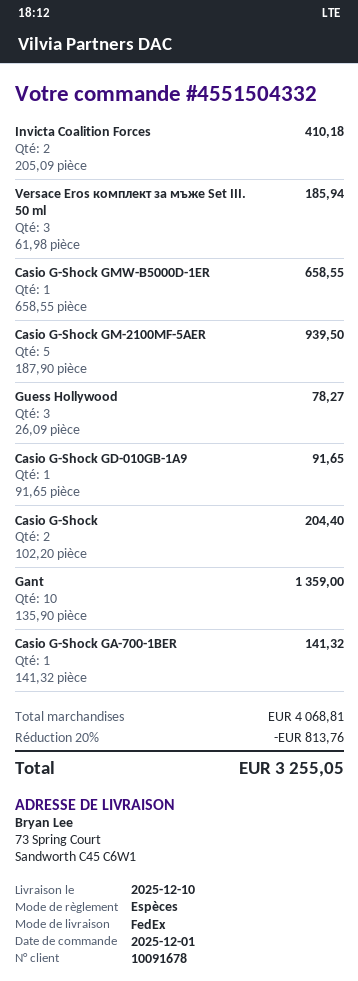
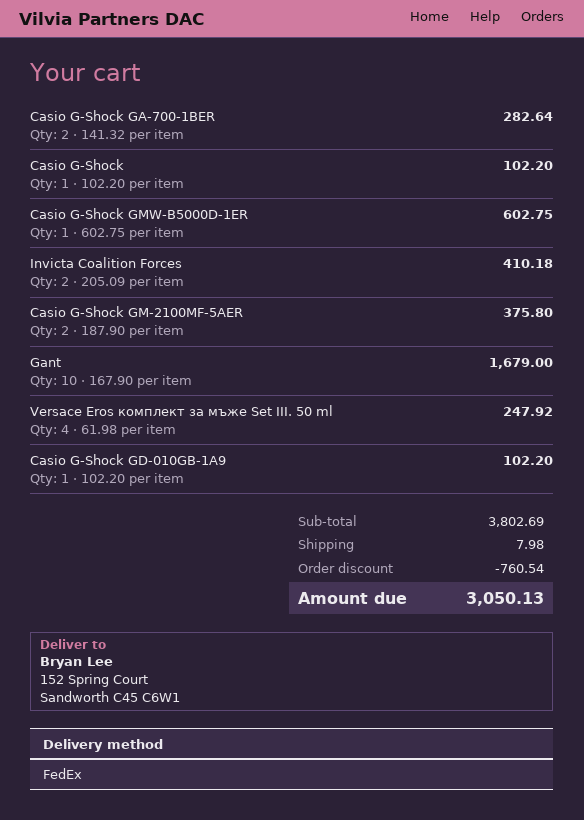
ship to: 73 Spring Court, Sandworth C45 C6W1 -> 152 Spring Court, Sandworth C45 C6W1
Versace Eros комплект за мъже Set III. 50 ml: 3 x 61.98 = 185.94 -> 4 x 61.98 = 247.92
Casio G-Shock GMW-B5000D-1ER: 1 x 658.55 = 658.55 -> 1 x 602.75 = 602.75
Casio G-Shock GM-2100MF-5AER: 5 x 187.90 = 939.50 -> 2 x 187.90 = 375.80
Guess Hollywood: 3 x 26.09 = 78.27 -> none
Casio G-Shock GD-010GB-1A9: 1 x 91.65 = 91.65 -> 1 x 102.20 = 102.20
Casio G-Shock: 2 x 102.20 = 204.40 -> 1 x 102.20 = 102.20
Gant: 10 x 135.90 = 1359.00 -> 10 x 167.90 = 1679.00
Casio G-Shock GA-700-1BER: 1 x 141.32 = 141.32 -> 2 x 141.32 = 282.64
subtotal: 4068.81 -> 3802.69
discount: 813.76 -> 760.54
shipping: none -> 7.98
total: 3255.05 -> 3050.13

